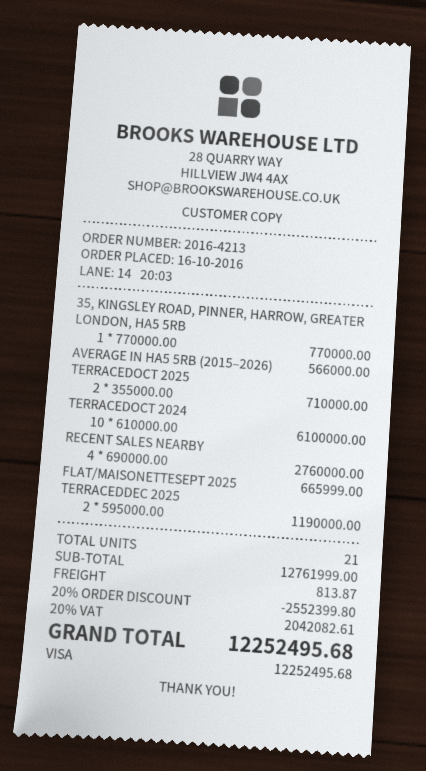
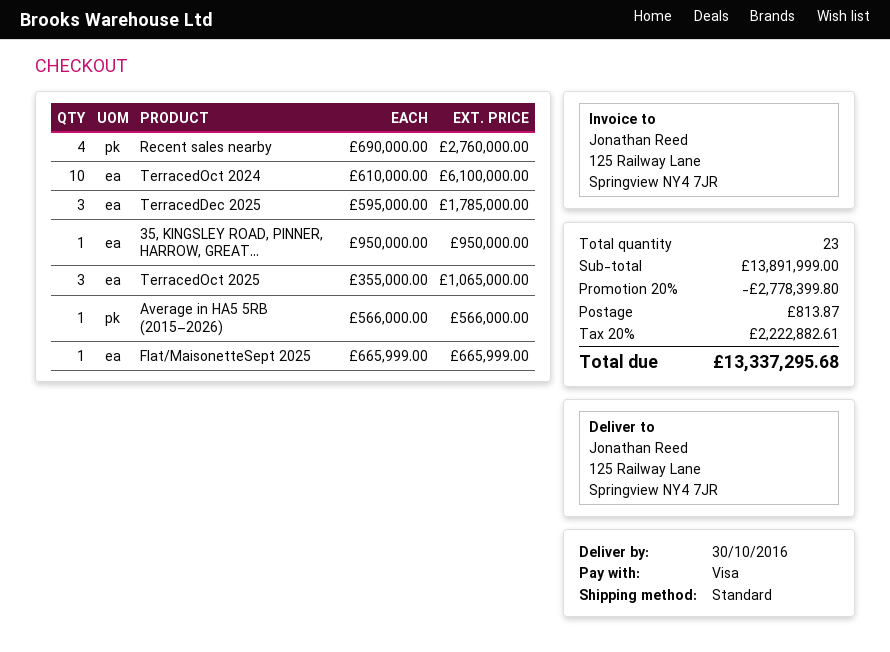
35, KINGSLEY ROAD, PINNER, HARROW, GREATER LONDON, HA5 5RB: 1 x 770000.00 = 770000.00 -> 1 x 950000.00 = 950000.00
TERRACEDOCT 2025: 2 x 355000.00 = 710000.00 -> 3 x 355000.00 = 1065000.00
TERRACEDDEC 2025: 2 x 595000.00 = 1190000.00 -> 3 x 595000.00 = 1785000.00
total quantity: 21 -> 23
subtotal: 12761999.00 -> 13891999.00
discount: 20% = 2552399.80 -> 20% = 2778399.80
tax: 20% = 2042082.61 -> 20% = 2222882.61
total: 12252495.68 -> 13337295.68

